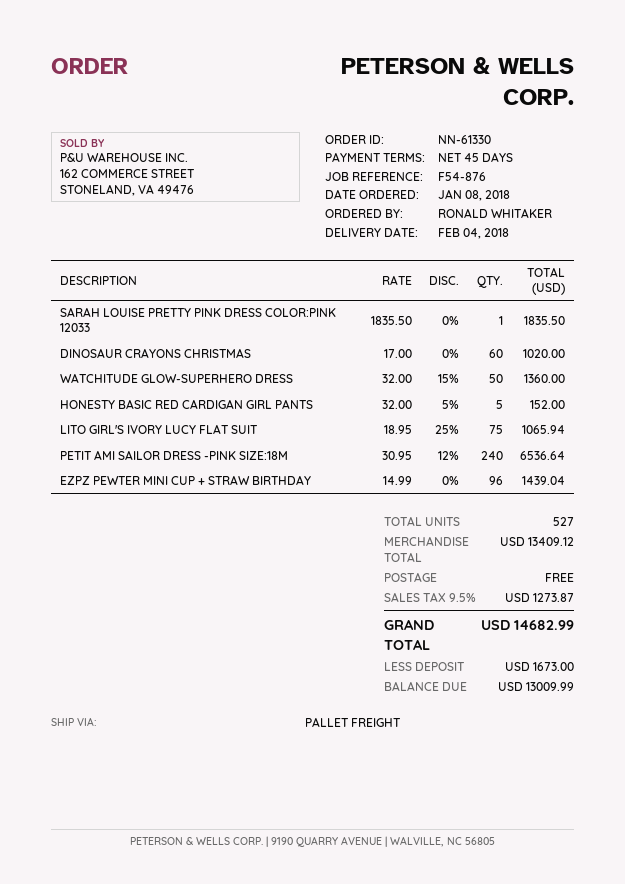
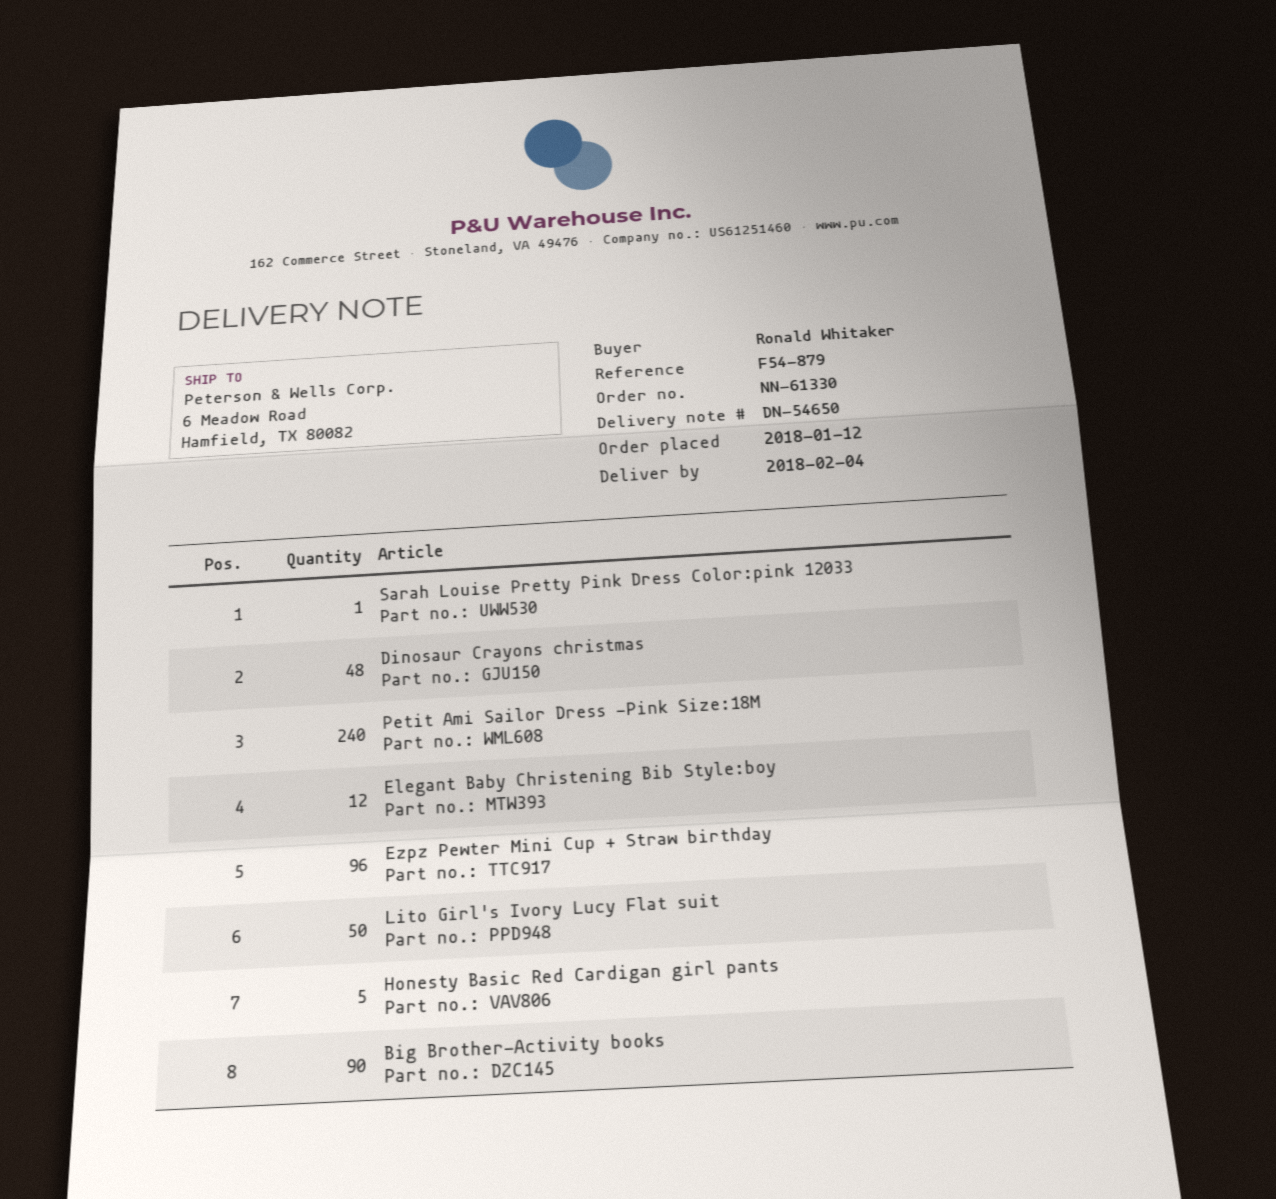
order date: 2018-01-08 -> 2018-01-12
reference: F54-876 -> F54-879
DINOSAUR CRAYONS CHRISTMAS: 60 -> 48
WATCHITUDE GLOW-SUPERHERO DRESS: 50 -> none
LITO GIRL'S IVORY LUCY FLAT SUIT: 75 -> 50
Elegant Baby Christening Bib Style:boy: none -> 12
Big Brother-Activity books: none -> 90

